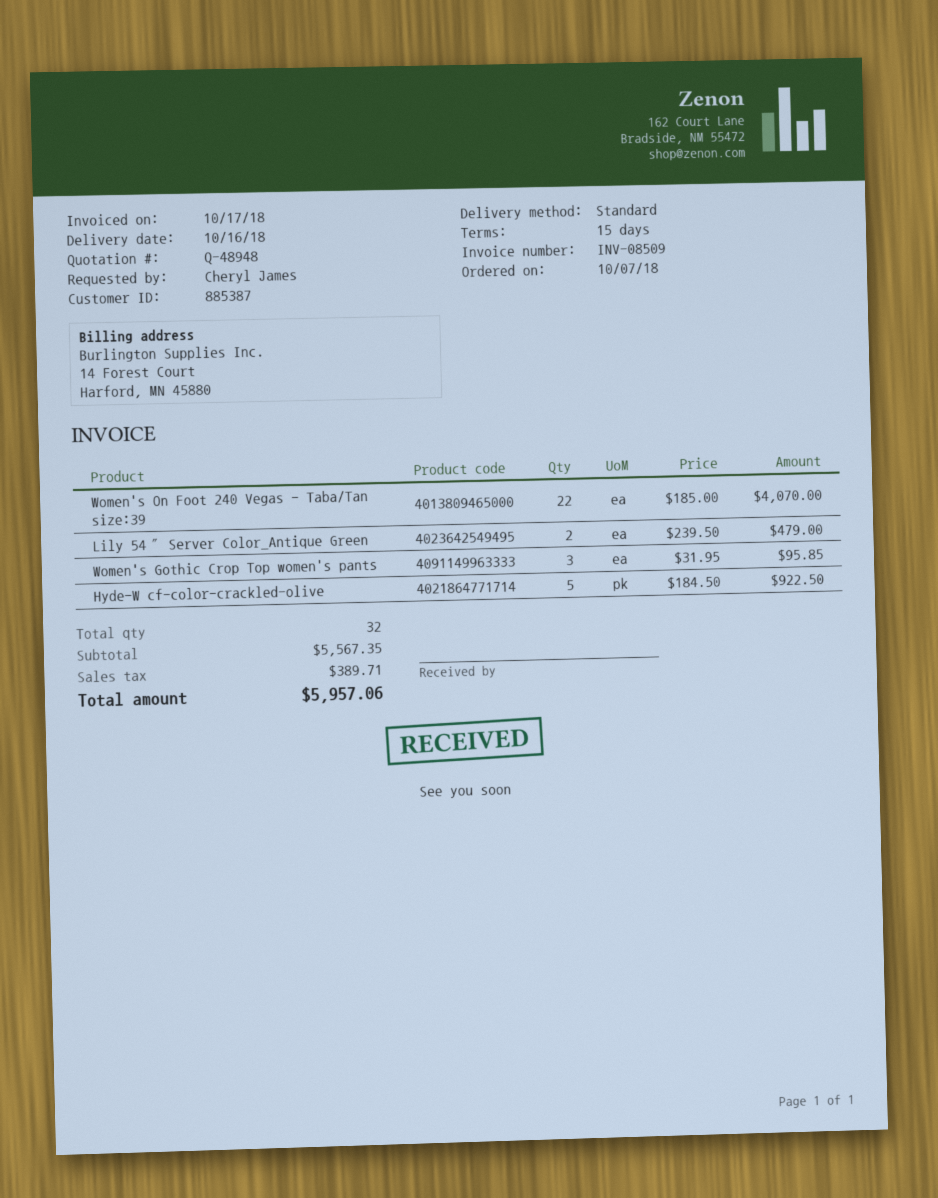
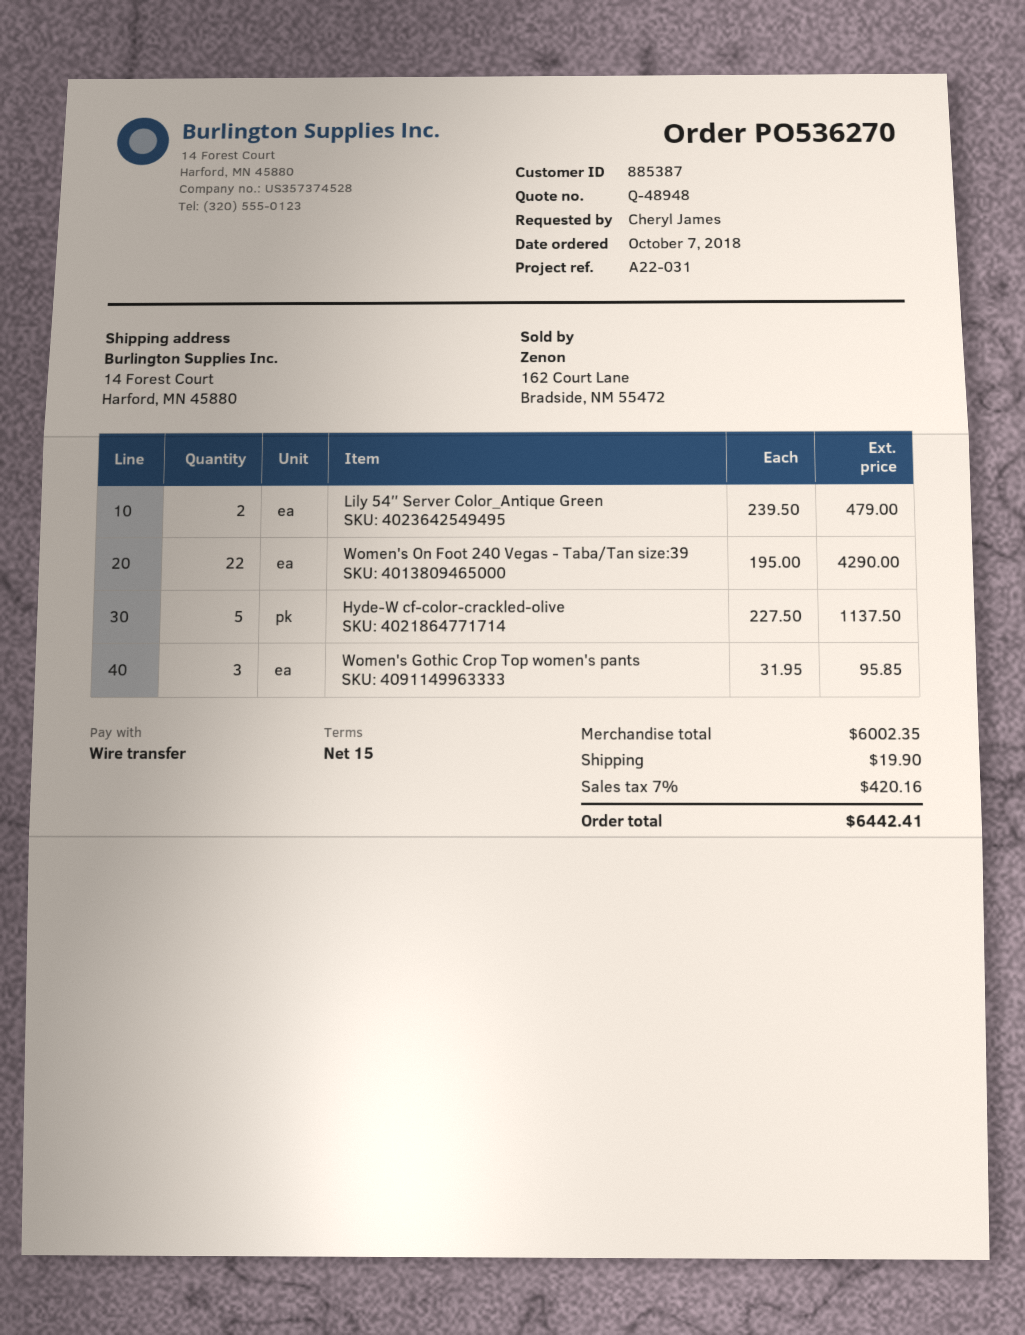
Women's On Foot 240 Vegas - Taba/Tan size:39: 22 x 185.00 = 4070.00 -> 22 x 195.00 = 4290.00
Hyde-W cf-color-crackled-olive: 5 x 184.50 = 922.50 -> 5 x 227.50 = 1137.50
subtotal: 5567.35 -> 6002.35
shipping: none -> 19.90
tax: 389.71 -> 420.16
total: 5957.06 -> 6442.41

